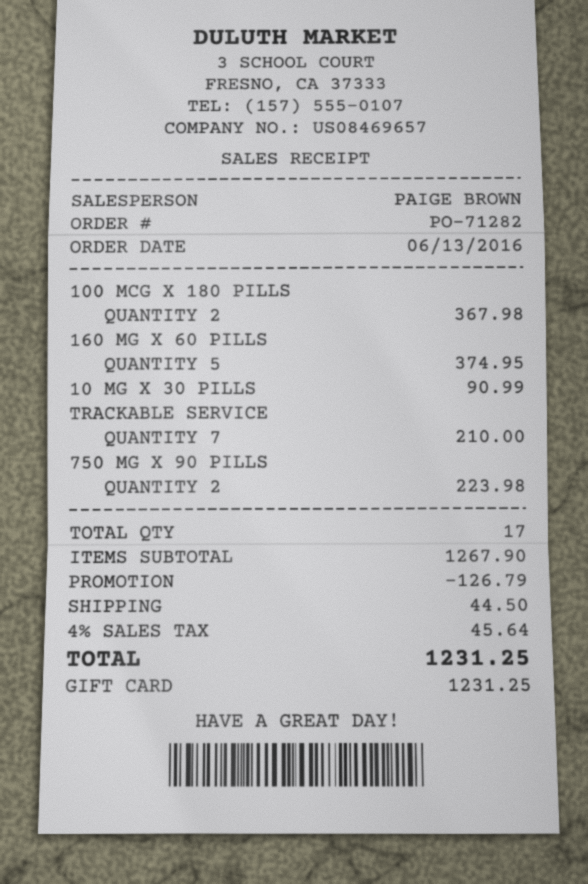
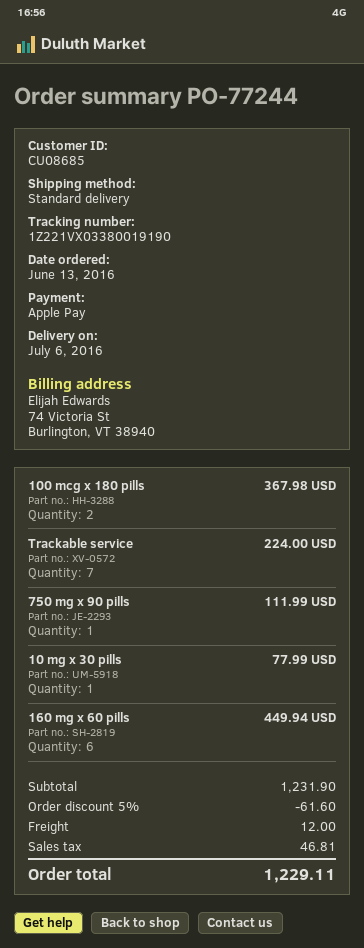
order number: PO-71282 -> PO-77244
payment method: gift card -> Apple Pay
160 MG X 60 PILLS: 5 for 374.95 -> 6 for 449.94
10 MG X 30 PILLS: 1 for 90.99 -> 1 for 77.99
TRACKABLE SERVICE: 7 for 210.00 -> 7 for 224.00
750 MG X 90 PILLS: 2 for 223.98 -> 1 for 111.99
subtotal: 1267.90 -> 1231.90
discount: 126.79 -> 61.60
shipping: 44.50 -> 12.00
tax: 45.64 -> 46.81
total: 1231.25 -> 1229.11

